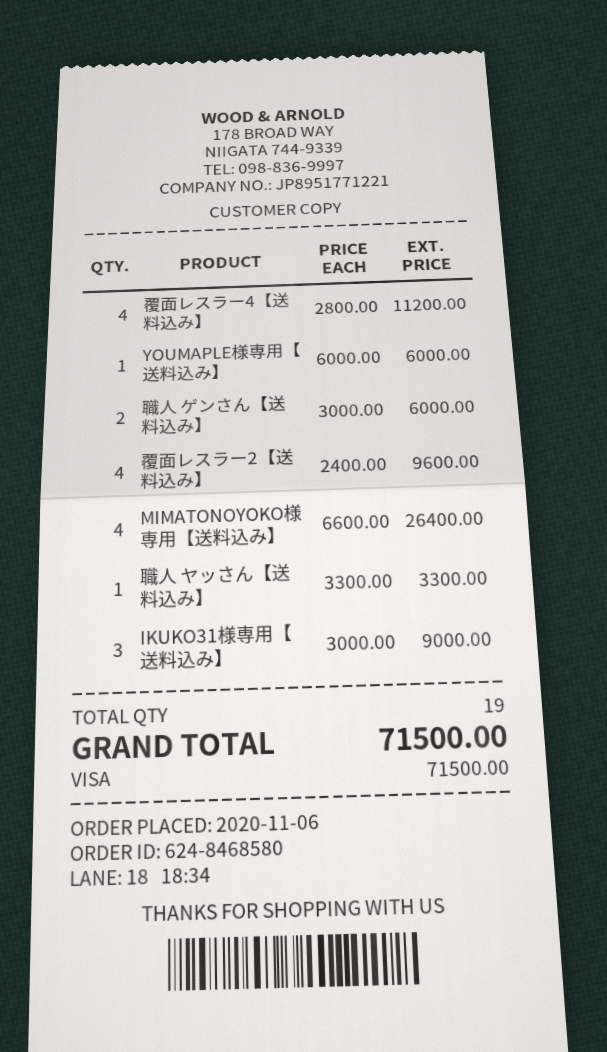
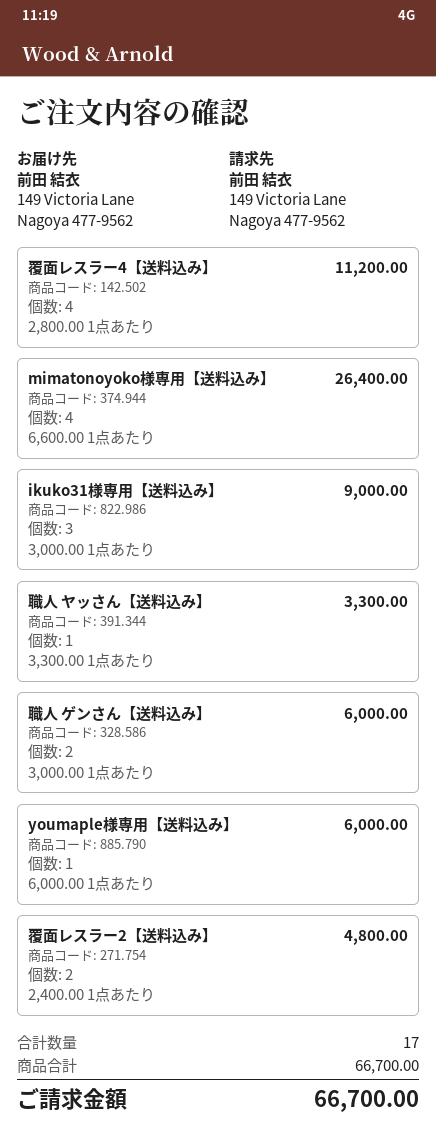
覆面レスラー2【送料込み】: 4 x 2400.00 = 9600.00 -> 2 x 2400.00 = 4800.00
total quantity: 19 -> 17
total: 71500.00 -> 66700.00

